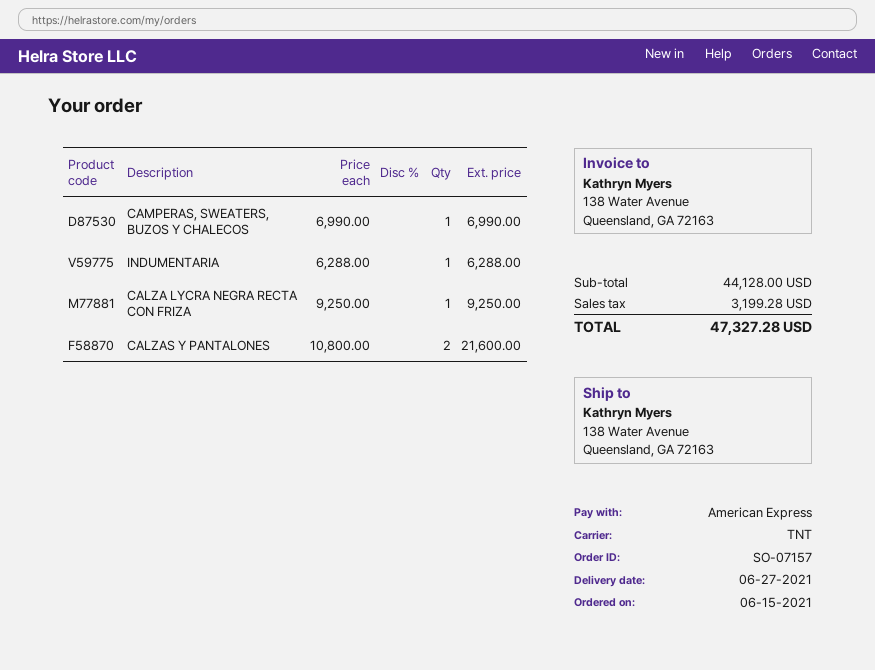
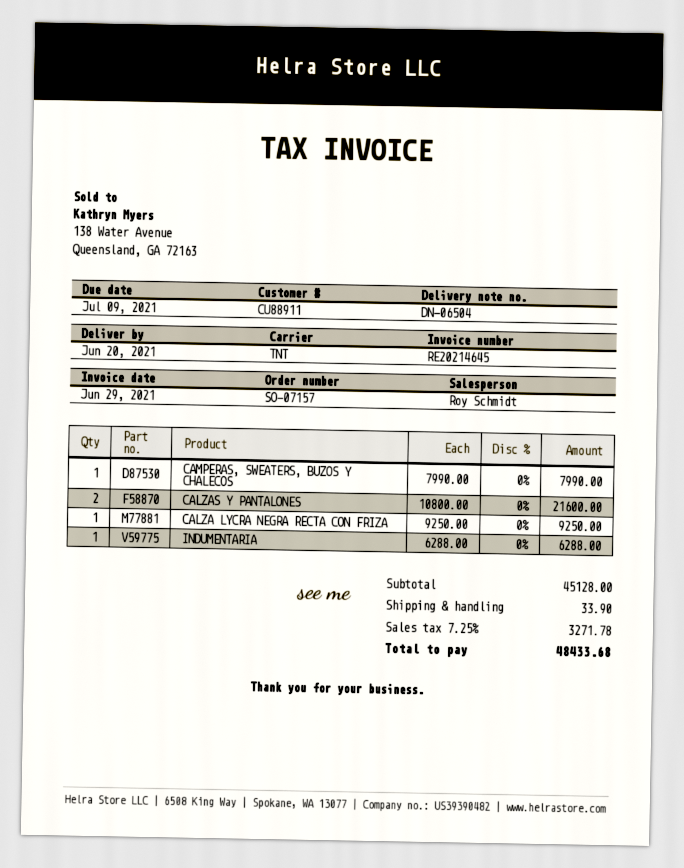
delivery date: 2021-06-27 -> 2021-06-20
CAMPERAS, SWEATERS, BUZOS Y CHALECOS: 1 x 6990.00 = 6990.00 -> 1 x 7990.00 = 7990.00
subtotal: 44128.00 -> 45128.00
shipping: none -> 33.90
tax: 3199.28 -> 3271.78
total: 47327.28 -> 48433.68

